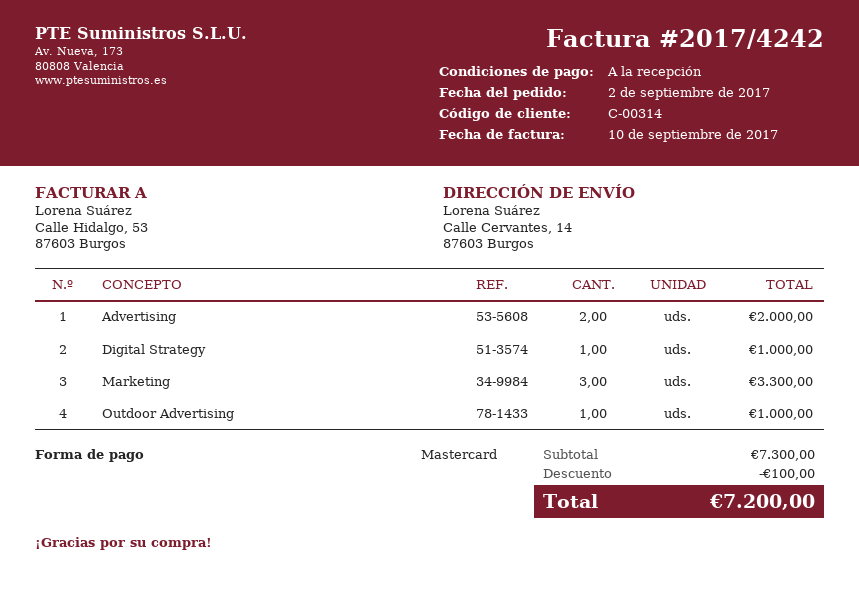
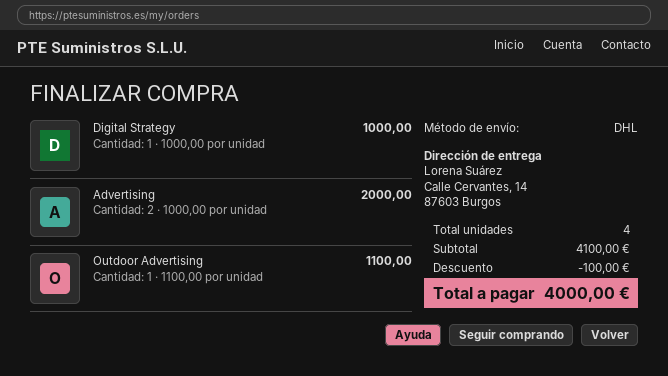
Marketing: 3 for 3300.00 -> none
Outdoor Advertising: 1 for 1000.00 -> 1 for 1100.00
subtotal: 7300.00 -> 4100.00
total: 7200.00 -> 4000.00

